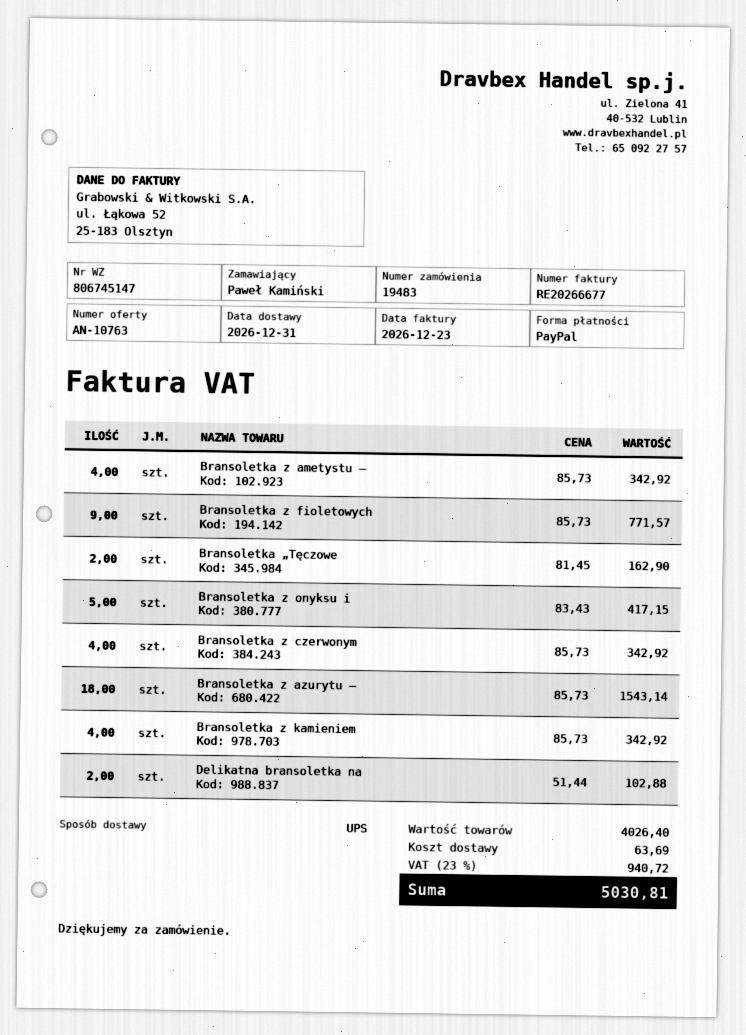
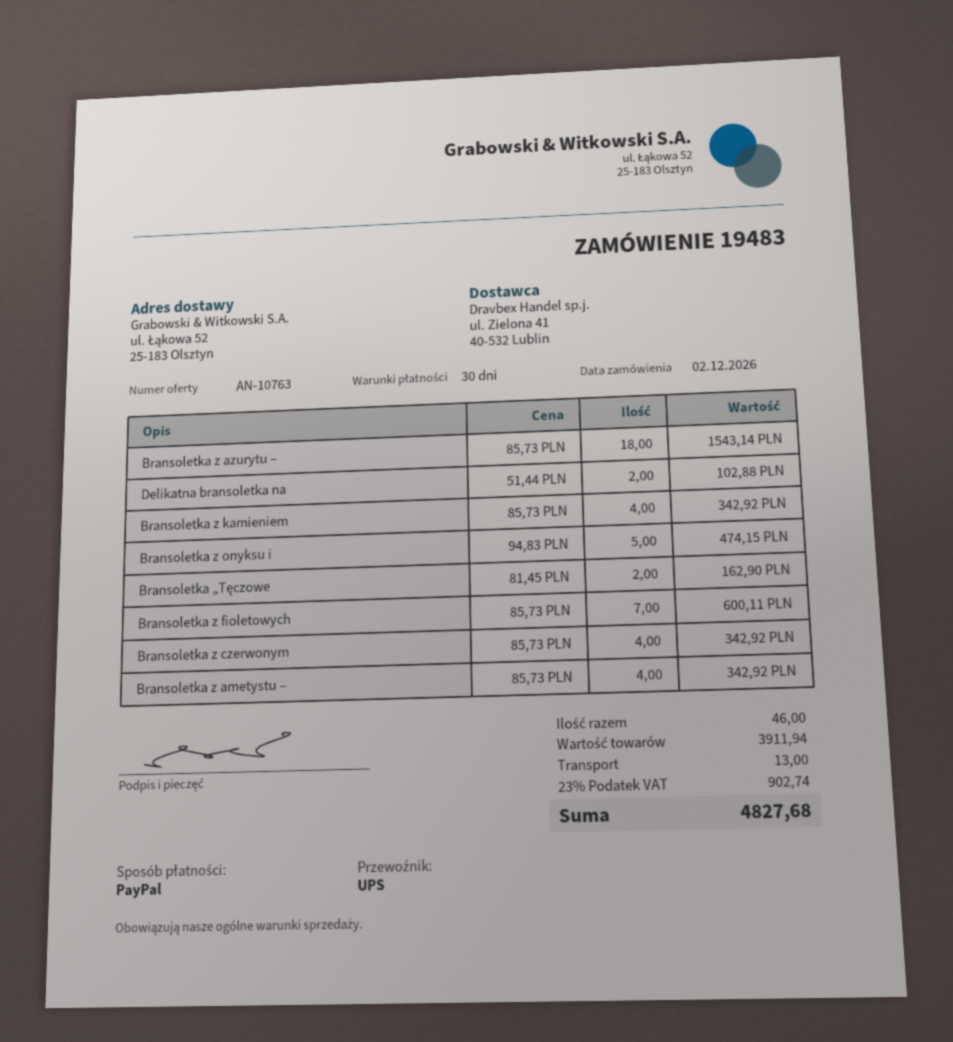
Bransoletka z fioletowych: 9 x 85.73 = 771.57 -> 7 x 85.73 = 600.11
Bransoletka z onyksu i: 5 x 83.43 = 417.15 -> 5 x 94.83 = 474.15
subtotal: 4026.40 -> 3911.94
shipping: 63.69 -> 13.00
tax: 23% = 940.72 -> 23% = 902.74
total: 5030.81 -> 4827.68

